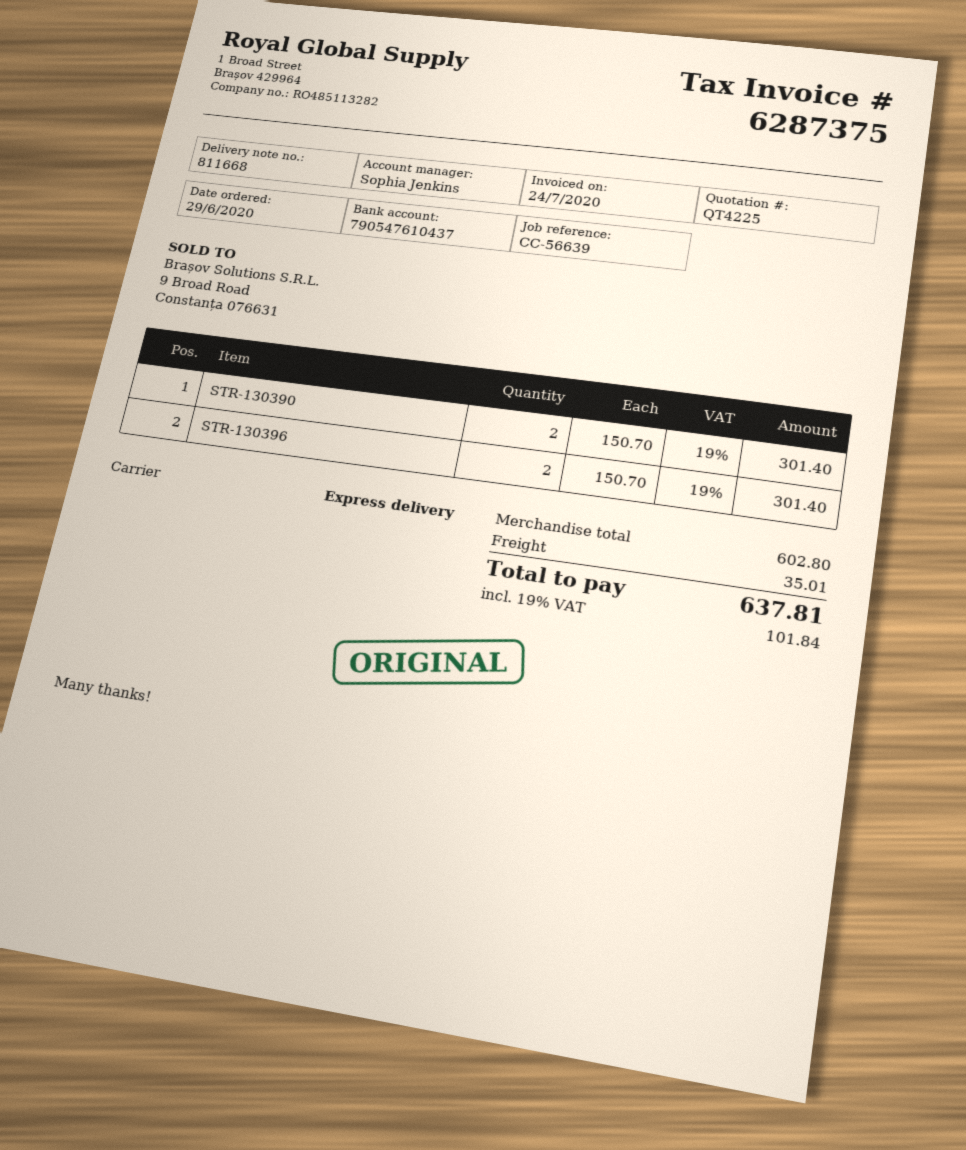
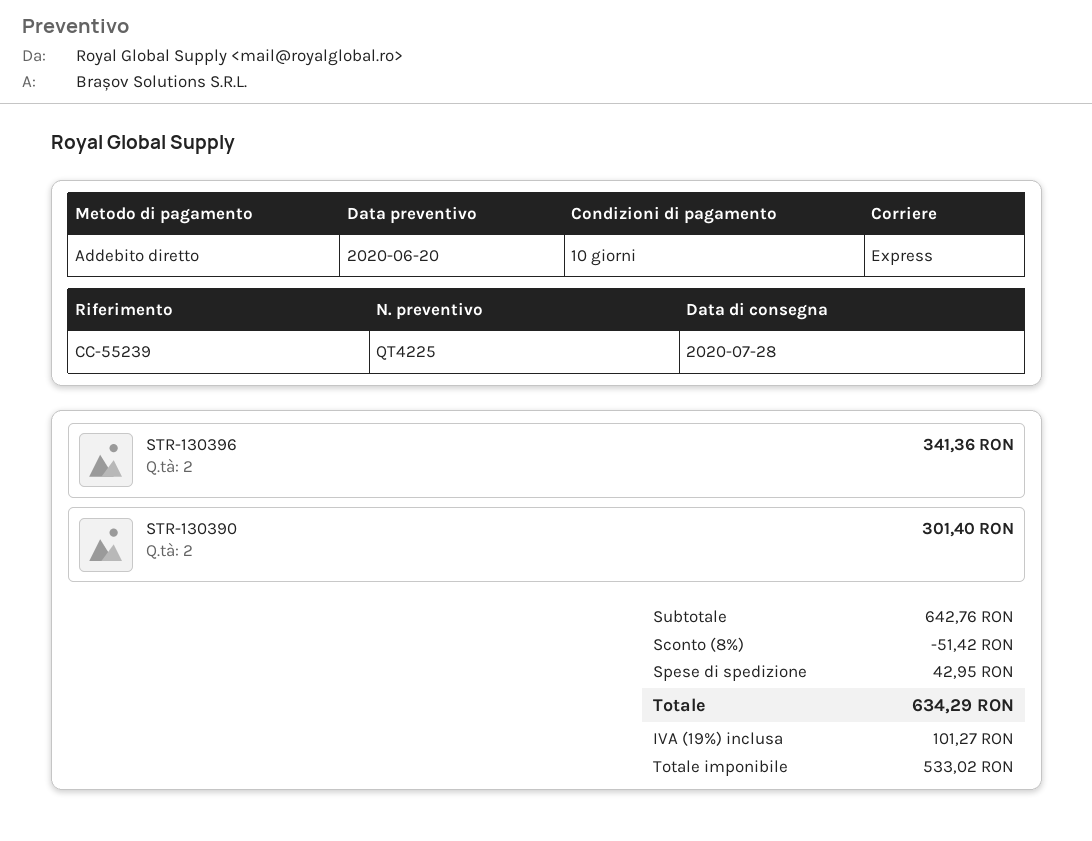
reference: CC-56639 -> CC-55239
STR-130396: 2 for 301.40 -> 2 for 341.36
subtotal: 602.80 -> 642.76
discount: none -> 8% = 51.42
shipping: 35.01 -> 42.95
tax: 19% = 101.84 -> 19% = 101.27
total: 637.81 -> 634.29

